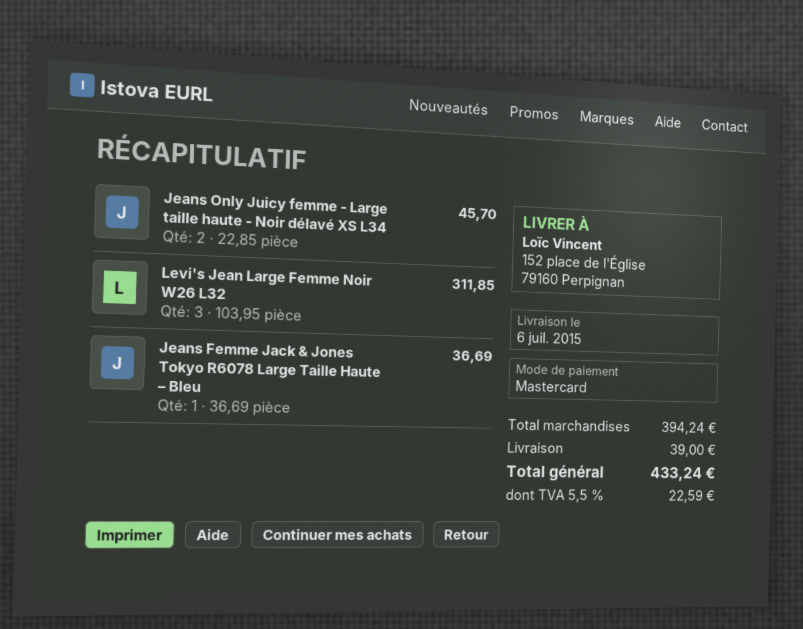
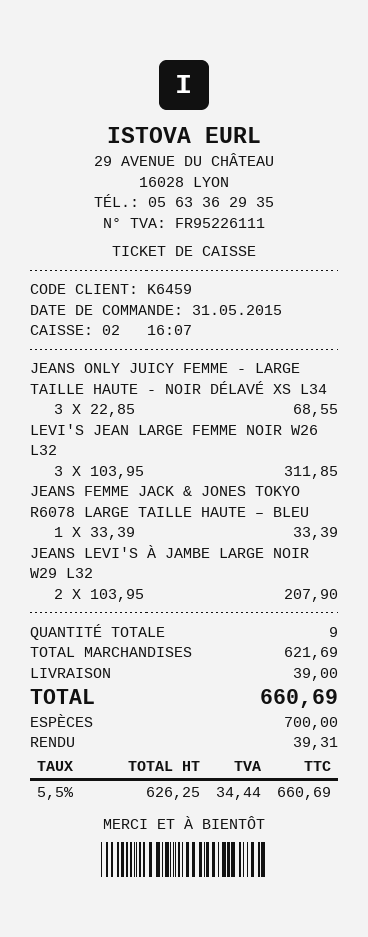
payment method: Mastercard -> cash
Jeans Only Juicy femme - Large taille haute - Noir délavé XS L34: 2 x 22.85 = 45.70 -> 3 x 22.85 = 68.55
Jeans Femme Jack & Jones Tokyo R6078 Large Taille Haute – Bleu: 1 x 36.69 = 36.69 -> 1 x 33.39 = 33.39
JEANS LEVI'S À JAMBE LARGE NOIR W29 L32: none -> 2 x 103.95 = 207.90
subtotal: 394.24 -> 621.69
tax: 5.5% = 22.59 -> 5.5% = 34.44
total: 433.24 -> 660.69

